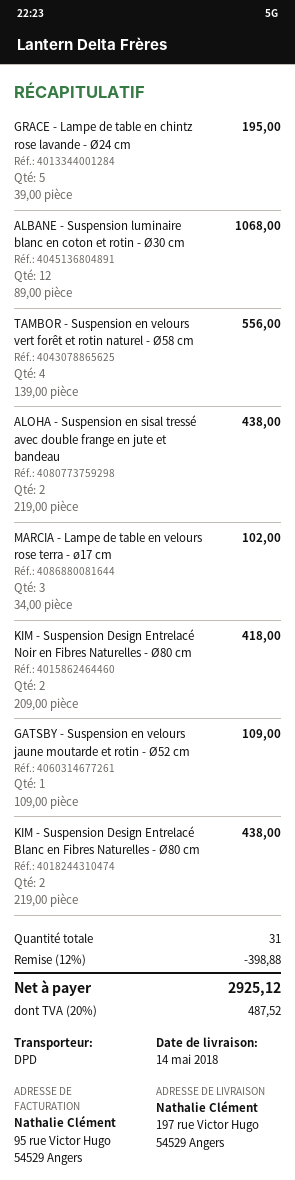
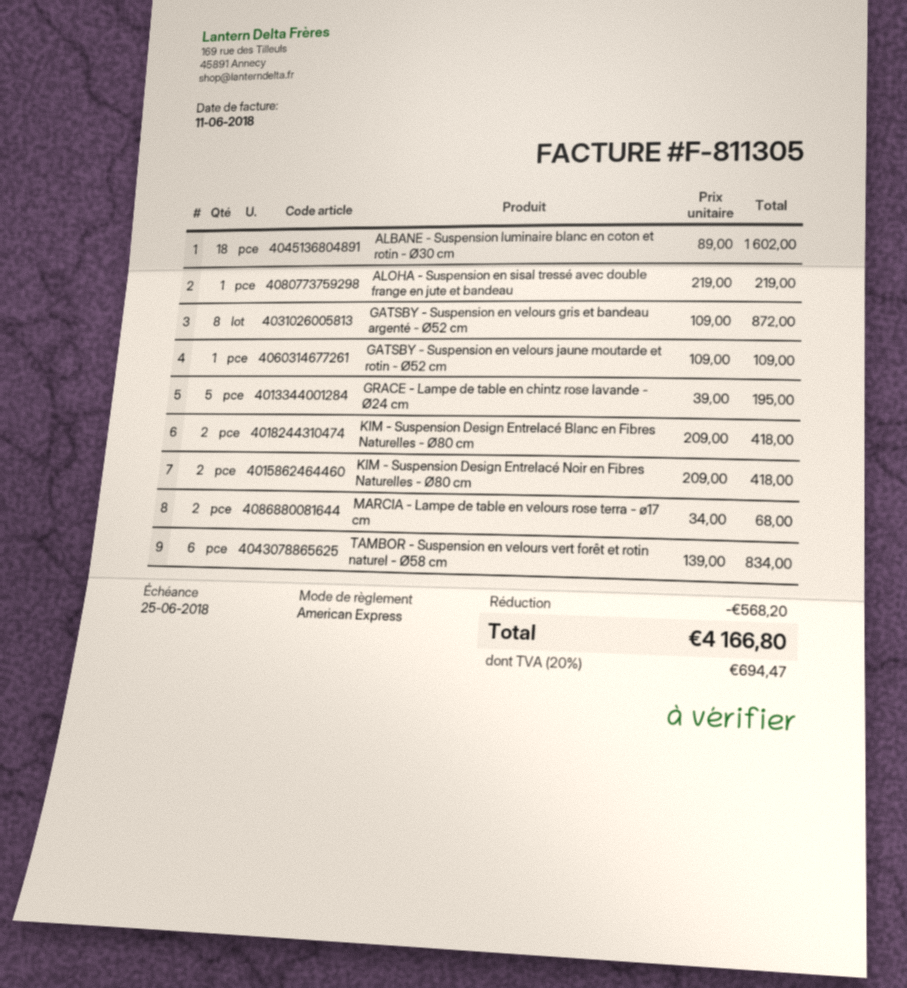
ALBANE - Suspension luminaire blanc en coton et rotin - Ø30 cm: 12 x 89.00 = 1068.00 -> 18 x 89.00 = 1602.00
TAMBOR - Suspension en velours vert forêt et rotin naturel - Ø58 cm: 4 x 139.00 = 556.00 -> 6 x 139.00 = 834.00
ALOHA - Suspension en sisal tressé avec double frange en jute et bandeau: 2 x 219.00 = 438.00 -> 1 x 219.00 = 219.00
MARCIA - Lampe de table en velours rose terra - ø17 cm: 3 x 34.00 = 102.00 -> 2 x 34.00 = 68.00
KIM - Suspension Design Entrelacé Blanc en Fibres Naturelles - Ø80 cm: 2 x 219.00 = 438.00 -> 2 x 209.00 = 418.00
GATSBY - Suspension en velours gris et bandeau argenté - Ø52 cm: none -> 8 x 109.00 = 872.00
discount: 398.88 -> 568.20
tax: 20% = 487.52 -> 20% = 694.47
total: 2925.12 -> 4166.80

